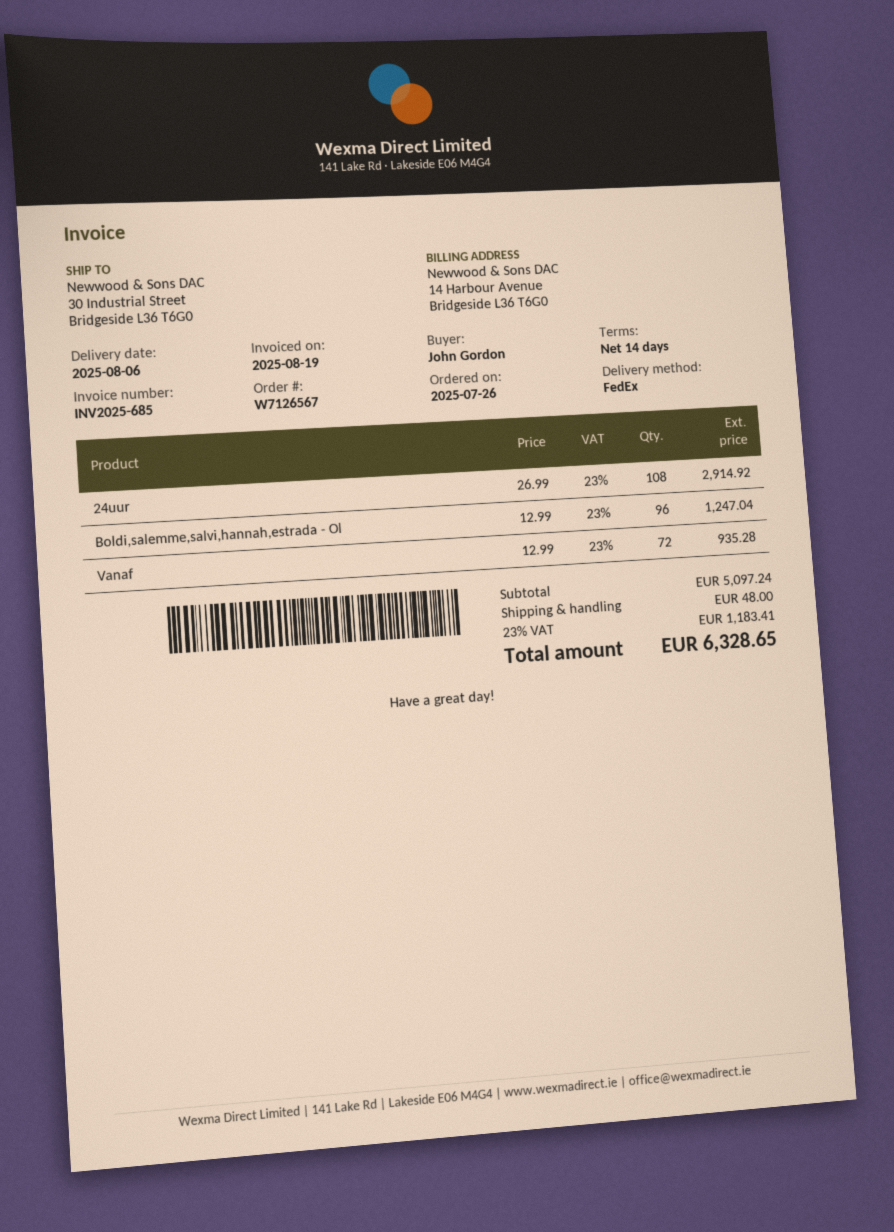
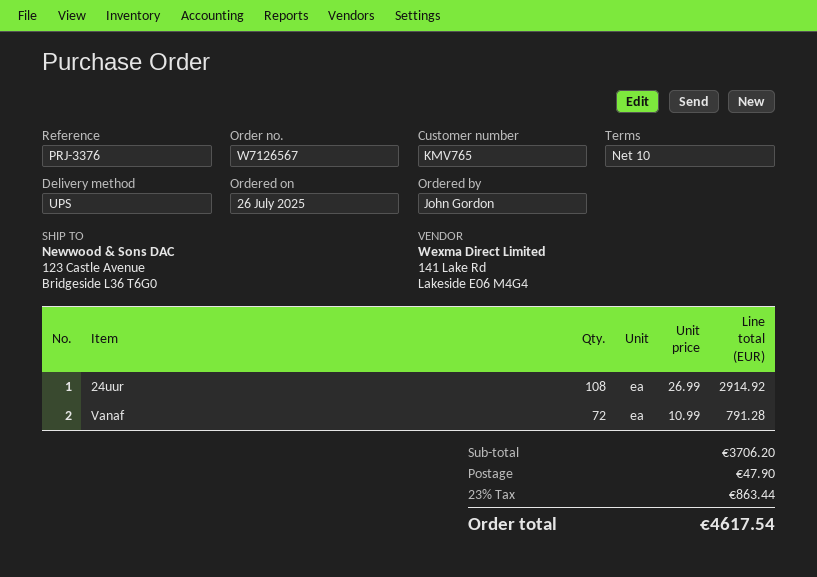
payment terms: 14 days -> 10 days
shipping method: FedEx -> UPS
ship to: 30 Industrial Street, Bridgeside L36 T6G0 -> 123 Castle Avenue, Bridgeside L36 T6G0
Boldi,salemme,salvi,hannah,estrada - Ol: 96 x 12.99 = 1247.04 -> none
Vanaf: 72 x 12.99 = 935.28 -> 72 x 10.99 = 791.28
subtotal: 5097.24 -> 3706.20
shipping: 48.00 -> 47.90
tax: 23% = 1183.41 -> 23% = 863.44
total: 6328.65 -> 4617.54

